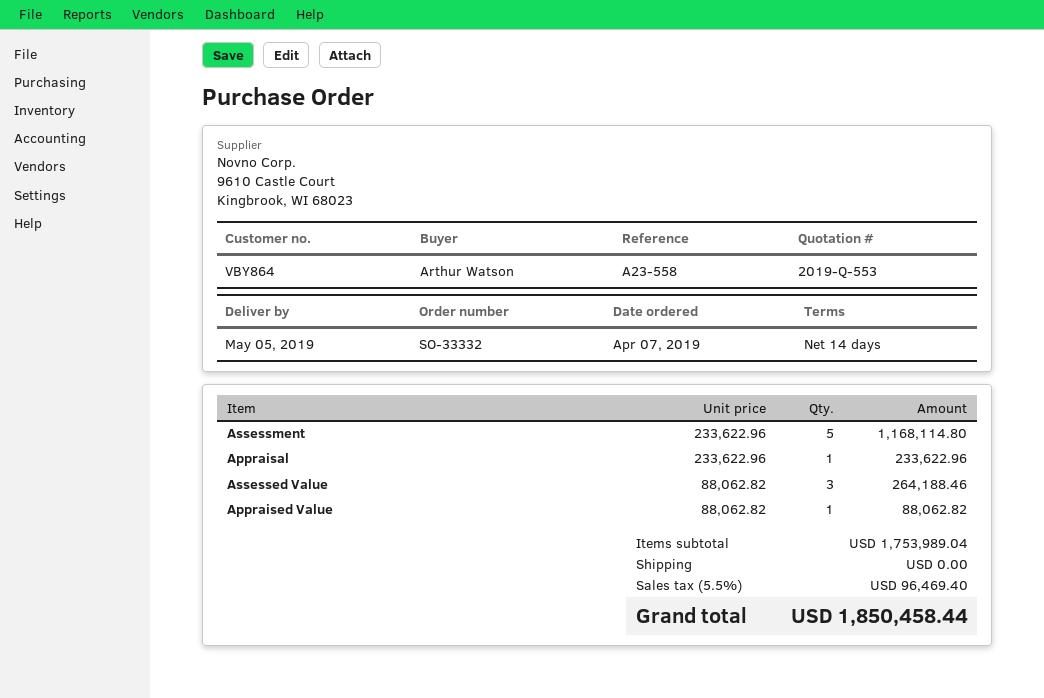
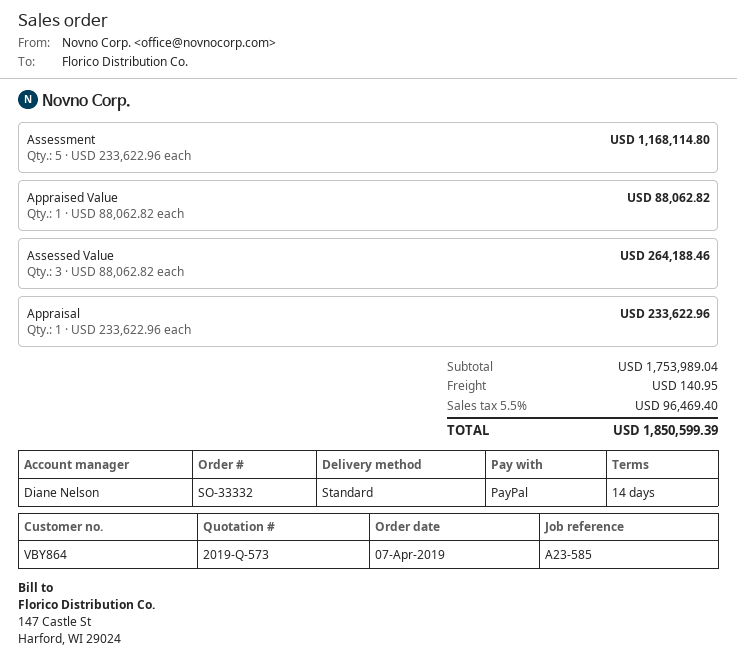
quote number: 2019-Q-553 -> 2019-Q-573
reference: A23-558 -> A23-585
shipping: 0.00 -> 140.95
total: 1850458.44 -> 1850599.39

